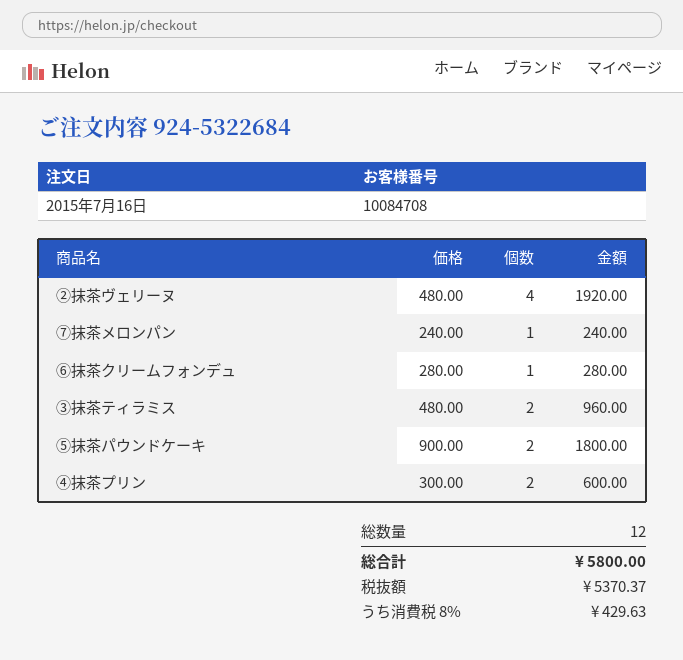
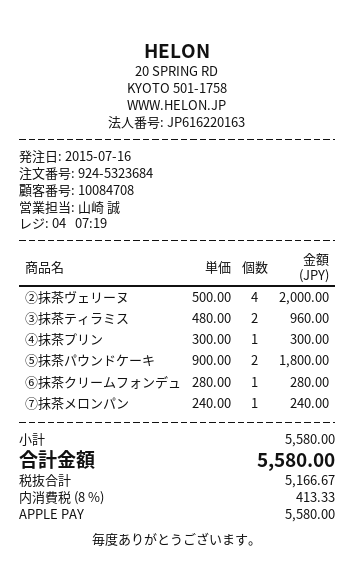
order number: 924-5322684 -> 924-5323684
②抹茶ヴェリーヌ: 4 x 480.00 = 1920.00 -> 4 x 500.00 = 2000.00
④抹茶プリン: 2 x 300.00 = 600.00 -> 1 x 300.00 = 300.00
net: 5370.37 -> 5166.67
tax: 8% = 429.63 -> 8% = 413.33
total: 5800.00 -> 5580.00

